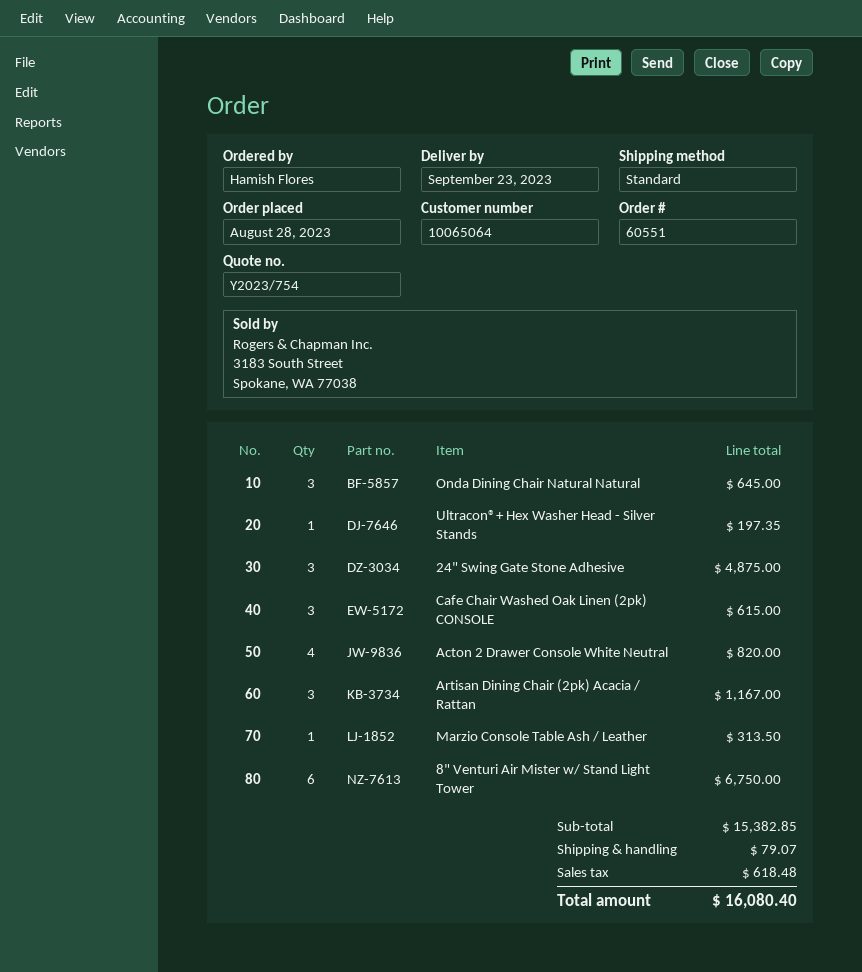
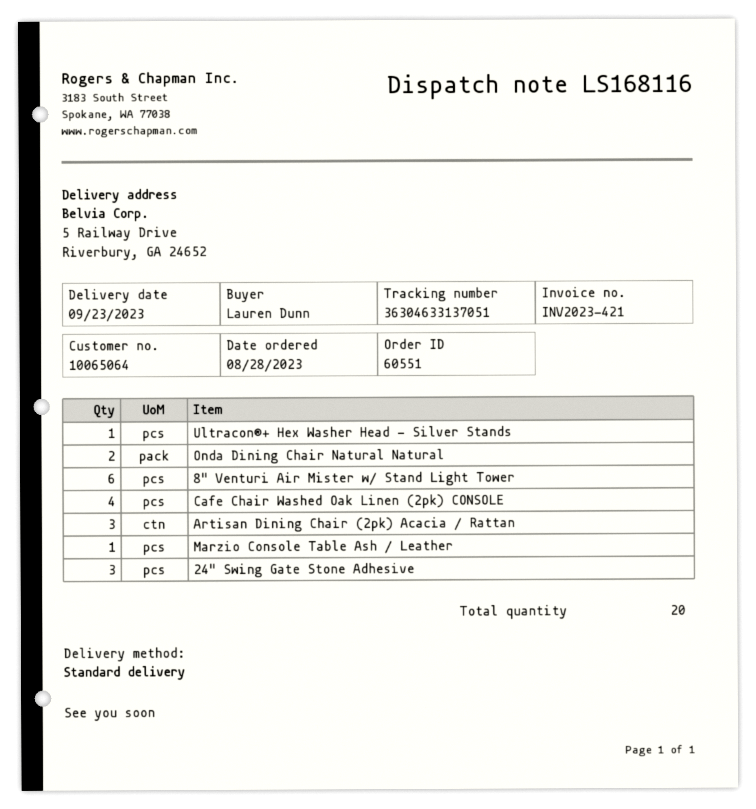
ordered by: Hamish Flores -> Lauren Dunn
Onda Dining Chair Natural Natural: 3 -> 2
Cafe Chair Washed Oak Linen (2pk) CONSOLE: 3 -> 4
Acton 2 Drawer Console White Neutral: 4 -> none

